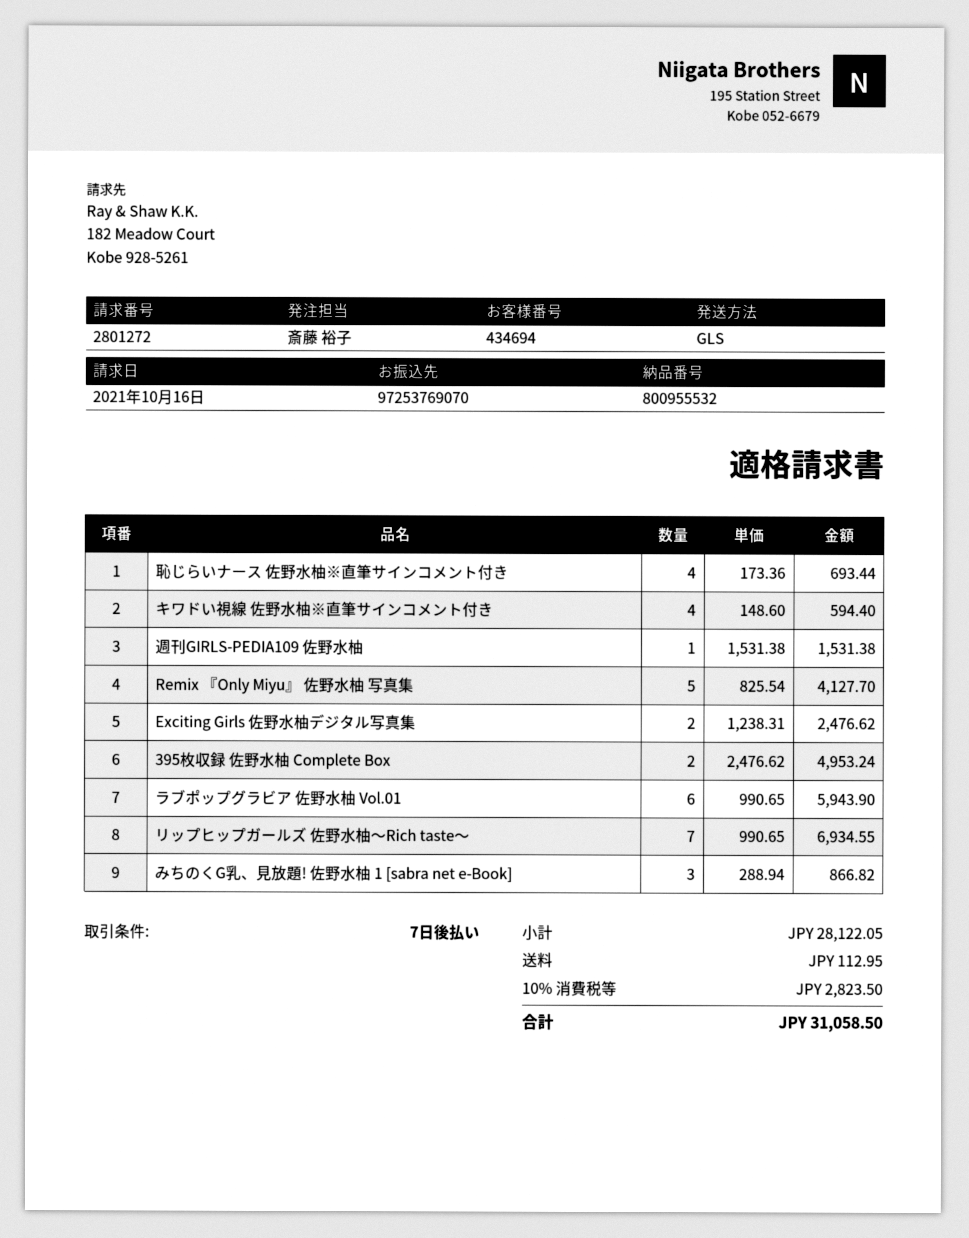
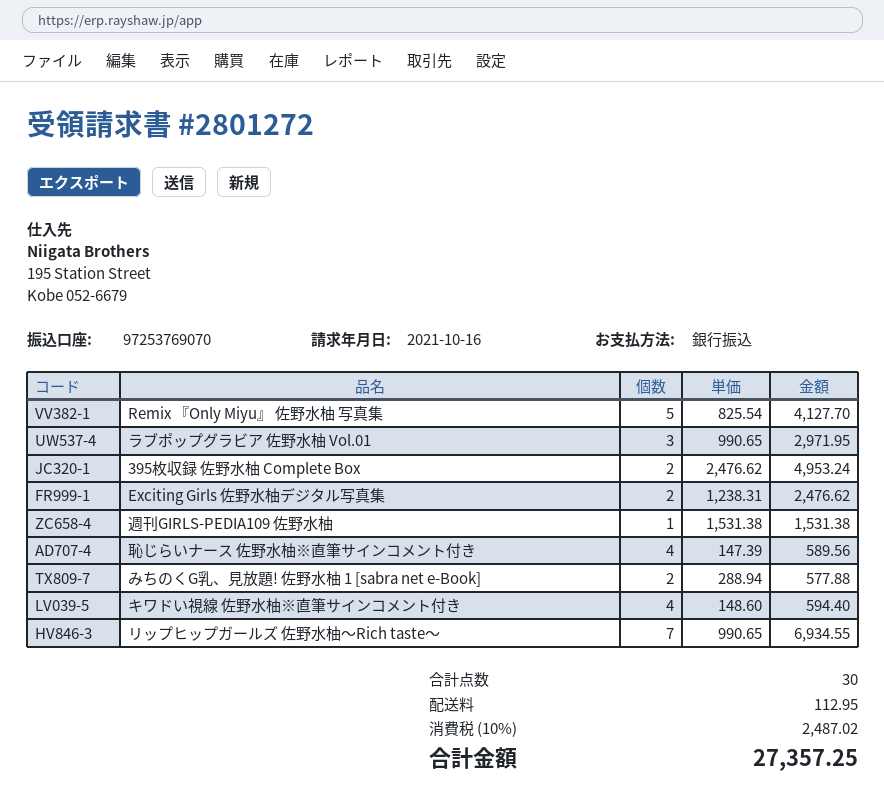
恥じらいナース 佐野水柚※直筆サインコメント付き: 4 x 173.36 = 693.44 -> 4 x 147.39 = 589.56
ラブポップグラビア 佐野水柚 Vol.01: 6 x 990.65 = 5943.90 -> 3 x 990.65 = 2971.95
みちのくG乳、見放題! 佐野水柚 1 [sabra net e-Book]: 3 x 288.94 = 866.82 -> 2 x 288.94 = 577.88
tax: 10% = 2823.50 -> 10% = 2487.02
total: 31058.50 -> 27357.25

